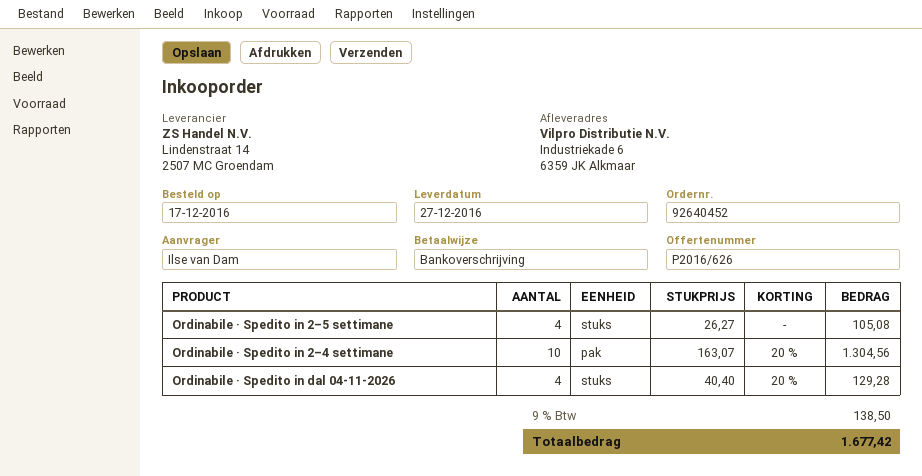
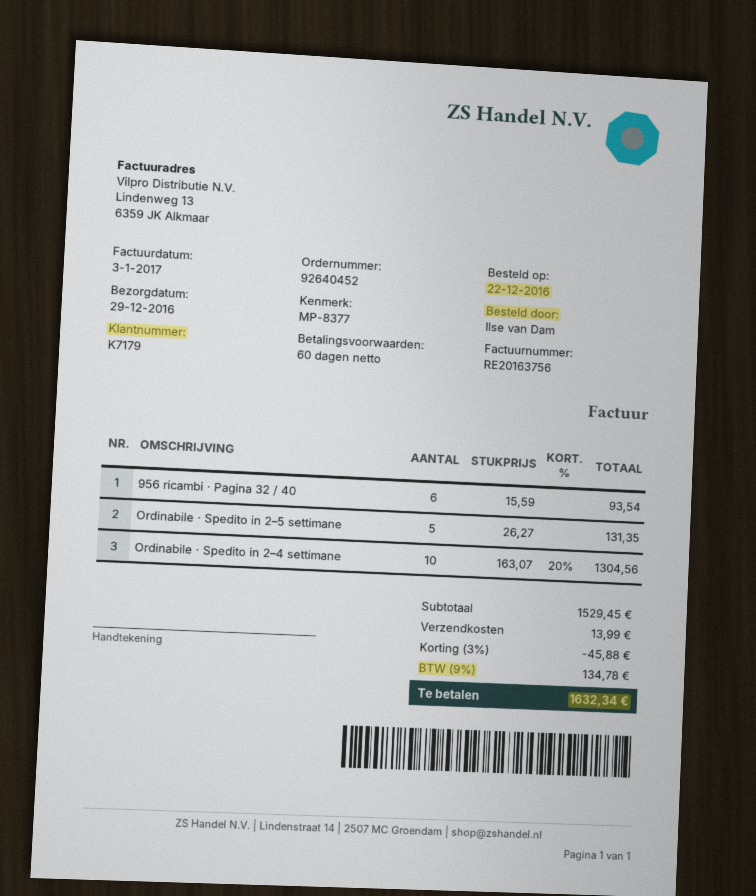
order date: 2016-12-17 -> 2016-12-22
delivery date: 2016-12-27 -> 2016-12-29
Ordinabile · Spedito in 2–5 settimane: 4 x 26.27 = 105.08 -> 5 x 26.27 = 131.35
Ordinabile · Spedito in dal 04-11-2026: 4 x 40.40 - 20% = 129.28 -> none
956 ricambi · Pagina 32 / 40: none -> 6 x 15.59 = 93.54
discount: none -> 3% = 45.88
shipping: none -> 13.99
tax: 9% = 138.50 -> 9% = 134.78
total: 1677.42 -> 1632.34

